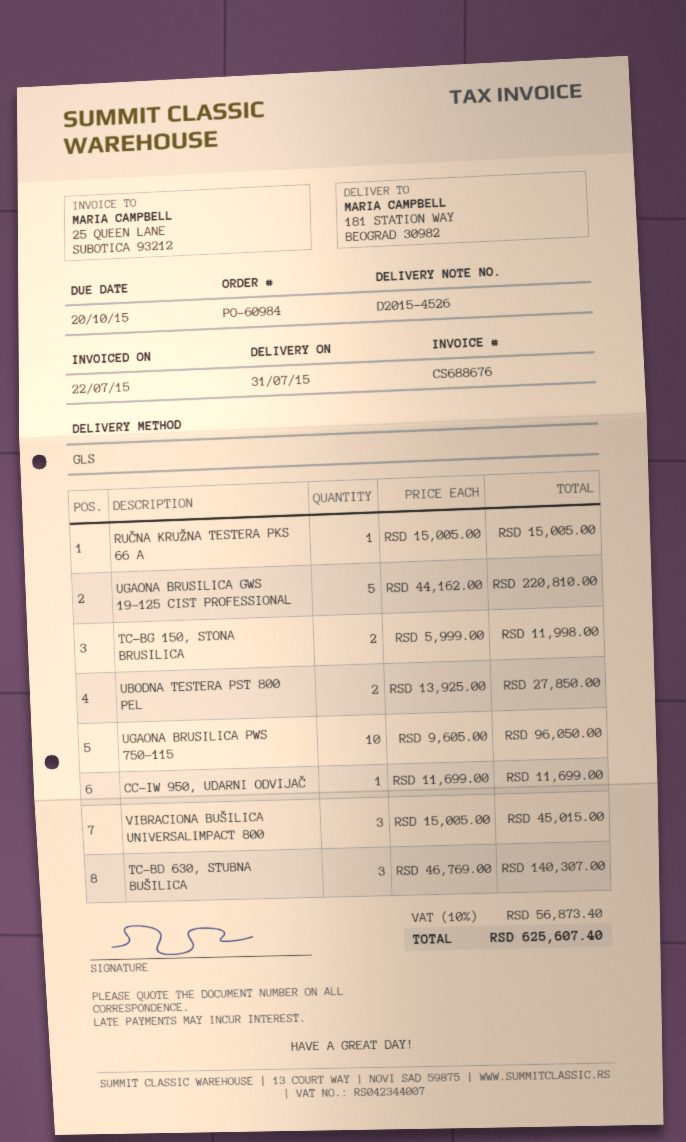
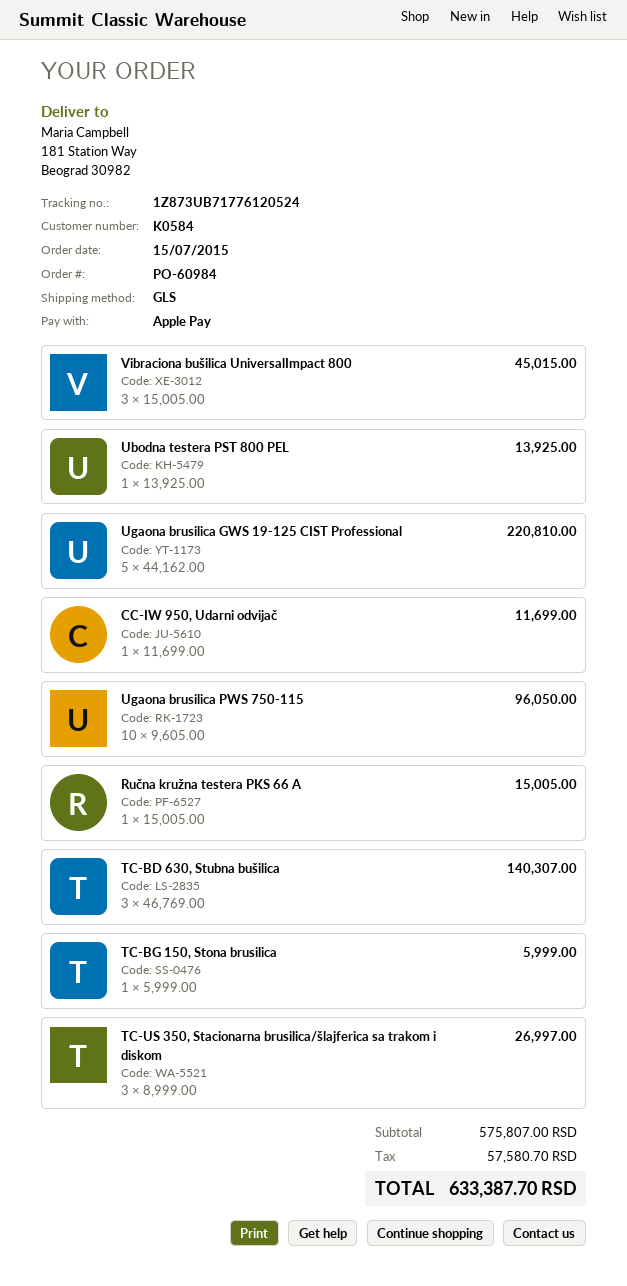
TC-BG 150, STONA BRUSILICA: 2 x 5999.00 = 11998.00 -> 1 x 5999.00 = 5999.00
UBODNA TESTERA PST 800 PEL: 2 x 13925.00 = 27850.00 -> 1 x 13925.00 = 13925.00
TC-US 350, Stacionarna brusilica/šlajferica sa trakom i diskom: none -> 3 x 8999.00 = 26997.00
tax: 56873.40 -> 57580.70
total: 625607.40 -> 633387.70

